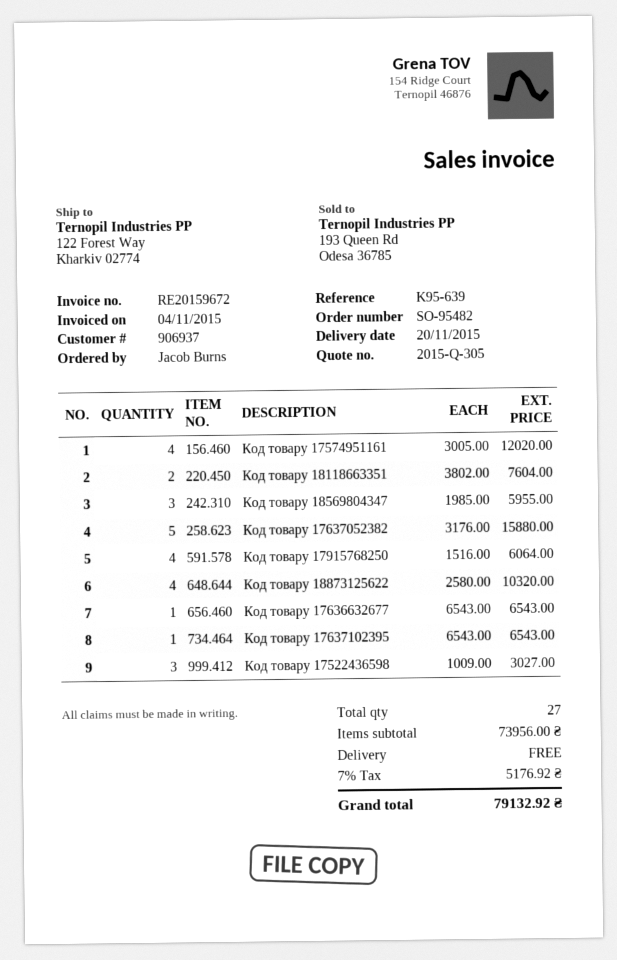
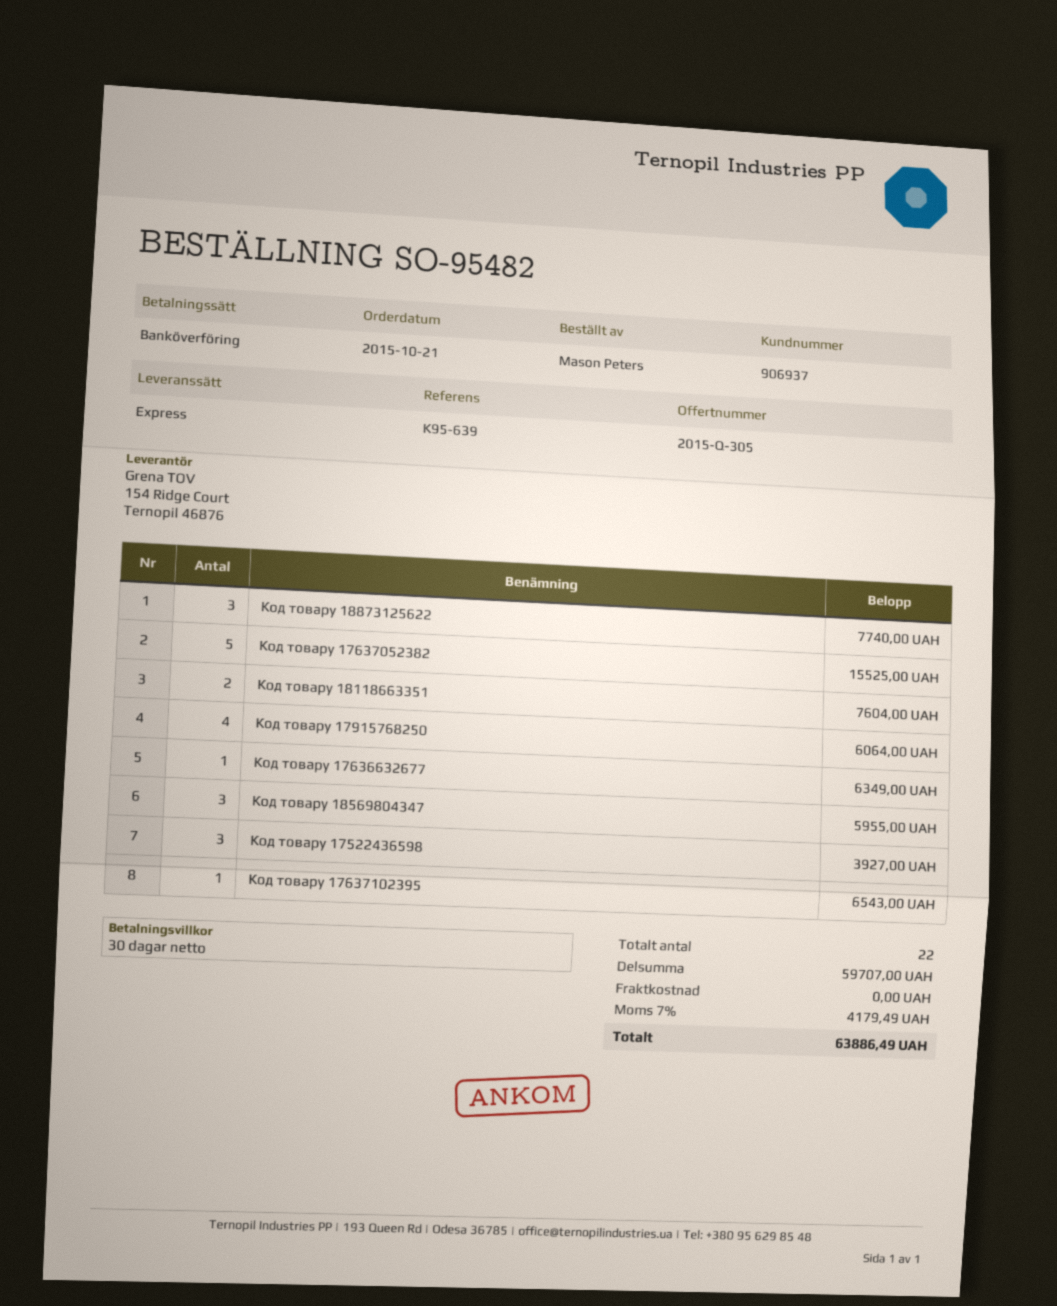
ordered by: Jacob Burns -> Mason Peters
Код товару 17574951161: 4 for 12020.00 -> none
Код товару 17637052382: 5 for 15880.00 -> 5 for 15525.00
Код товару 18873125622: 4 for 10320.00 -> 3 for 7740.00
Код товару 17636632677: 1 for 6543.00 -> 1 for 6349.00
Код товару 17522436598: 3 for 3027.00 -> 3 for 3927.00
total quantity: 27 -> 22
subtotal: 73956.00 -> 59707.00
tax: 7% = 5176.92 -> 7% = 4179.49
total: 79132.92 -> 63886.49

